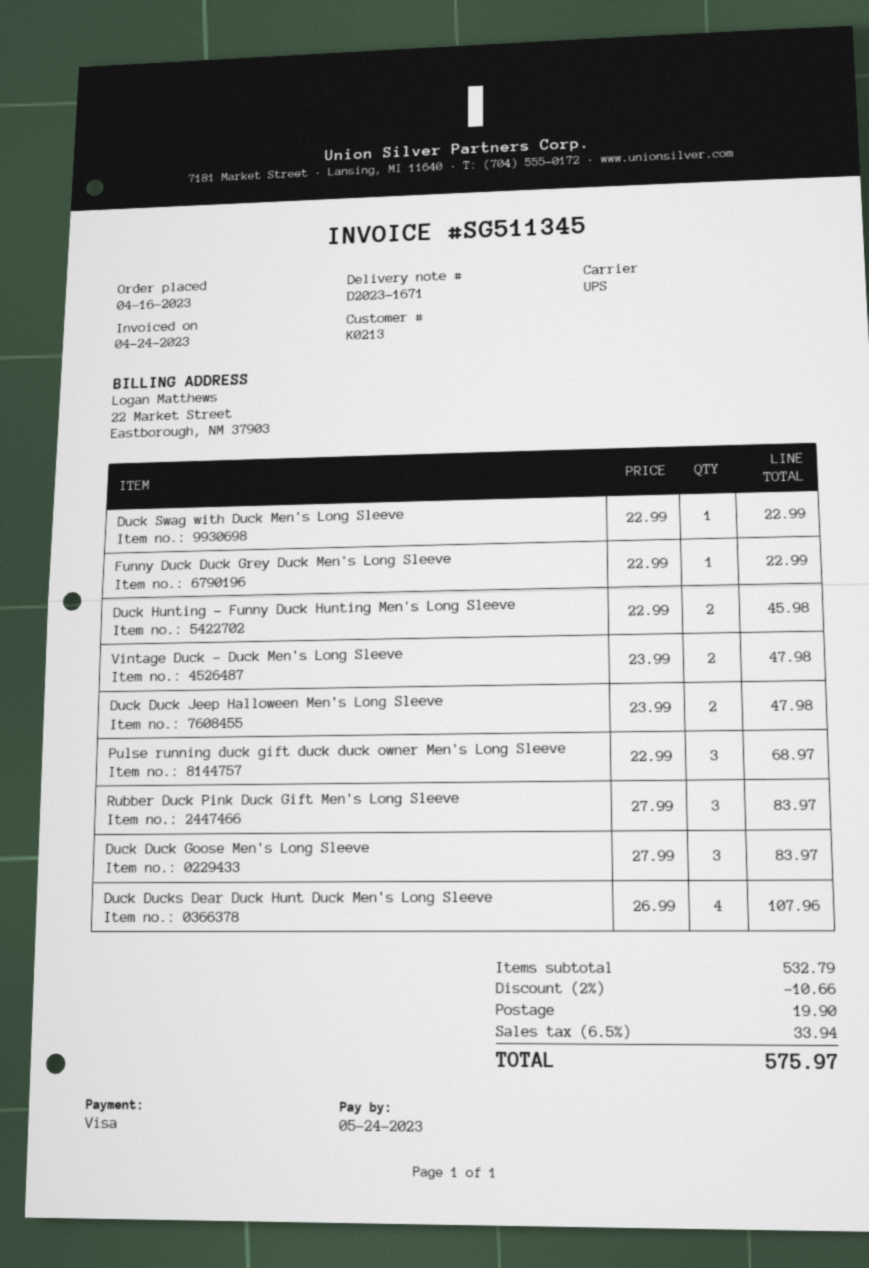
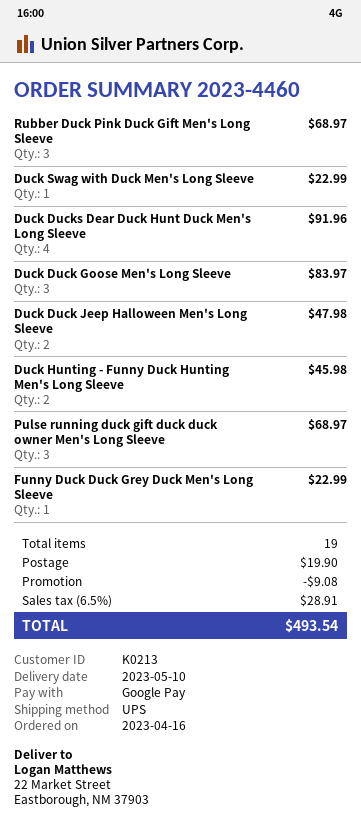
payment method: Visa -> Google Pay
Vintage Duck - Duck Men's Long Sleeve: 2 for 47.98 -> none
Rubber Duck Pink Duck Gift Men's Long Sleeve: 3 for 83.97 -> 3 for 68.97
Duck Ducks Dear Duck Hunt Duck Men's Long Sleeve: 4 for 107.96 -> 4 for 91.96
discount: 10.66 -> 9.08
tax: 6.5% = 33.94 -> 6.5% = 28.91
total: 575.97 -> 493.54

